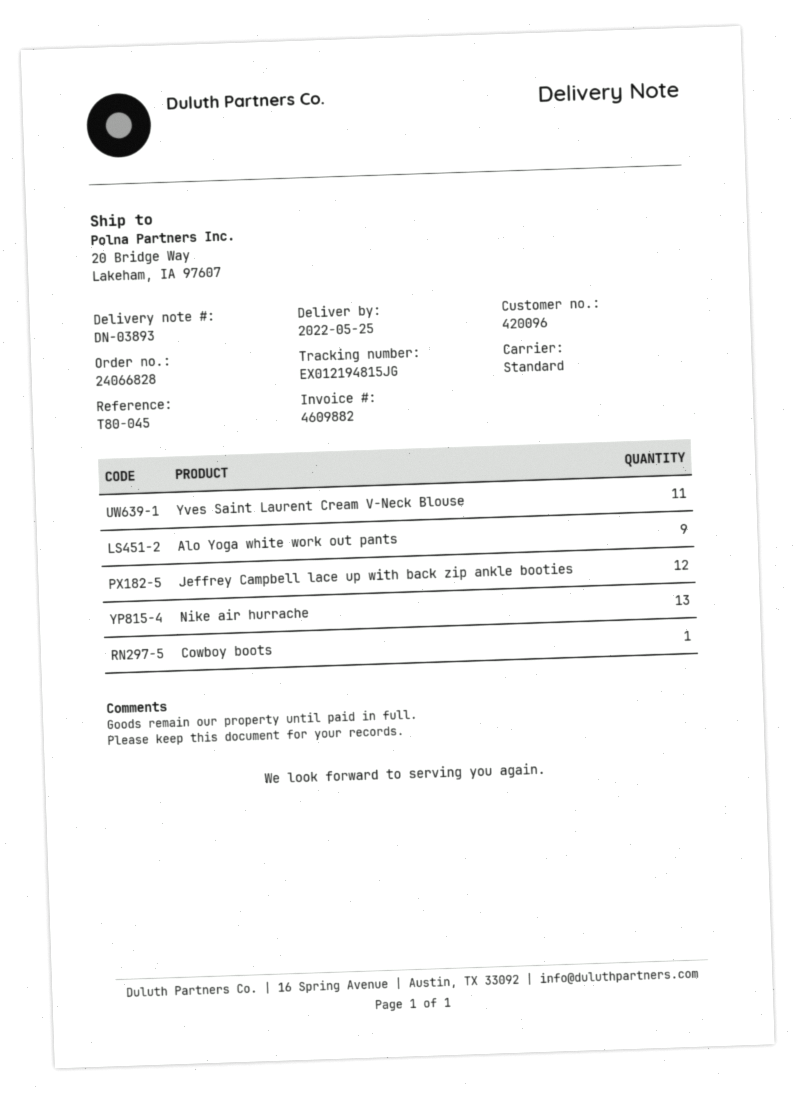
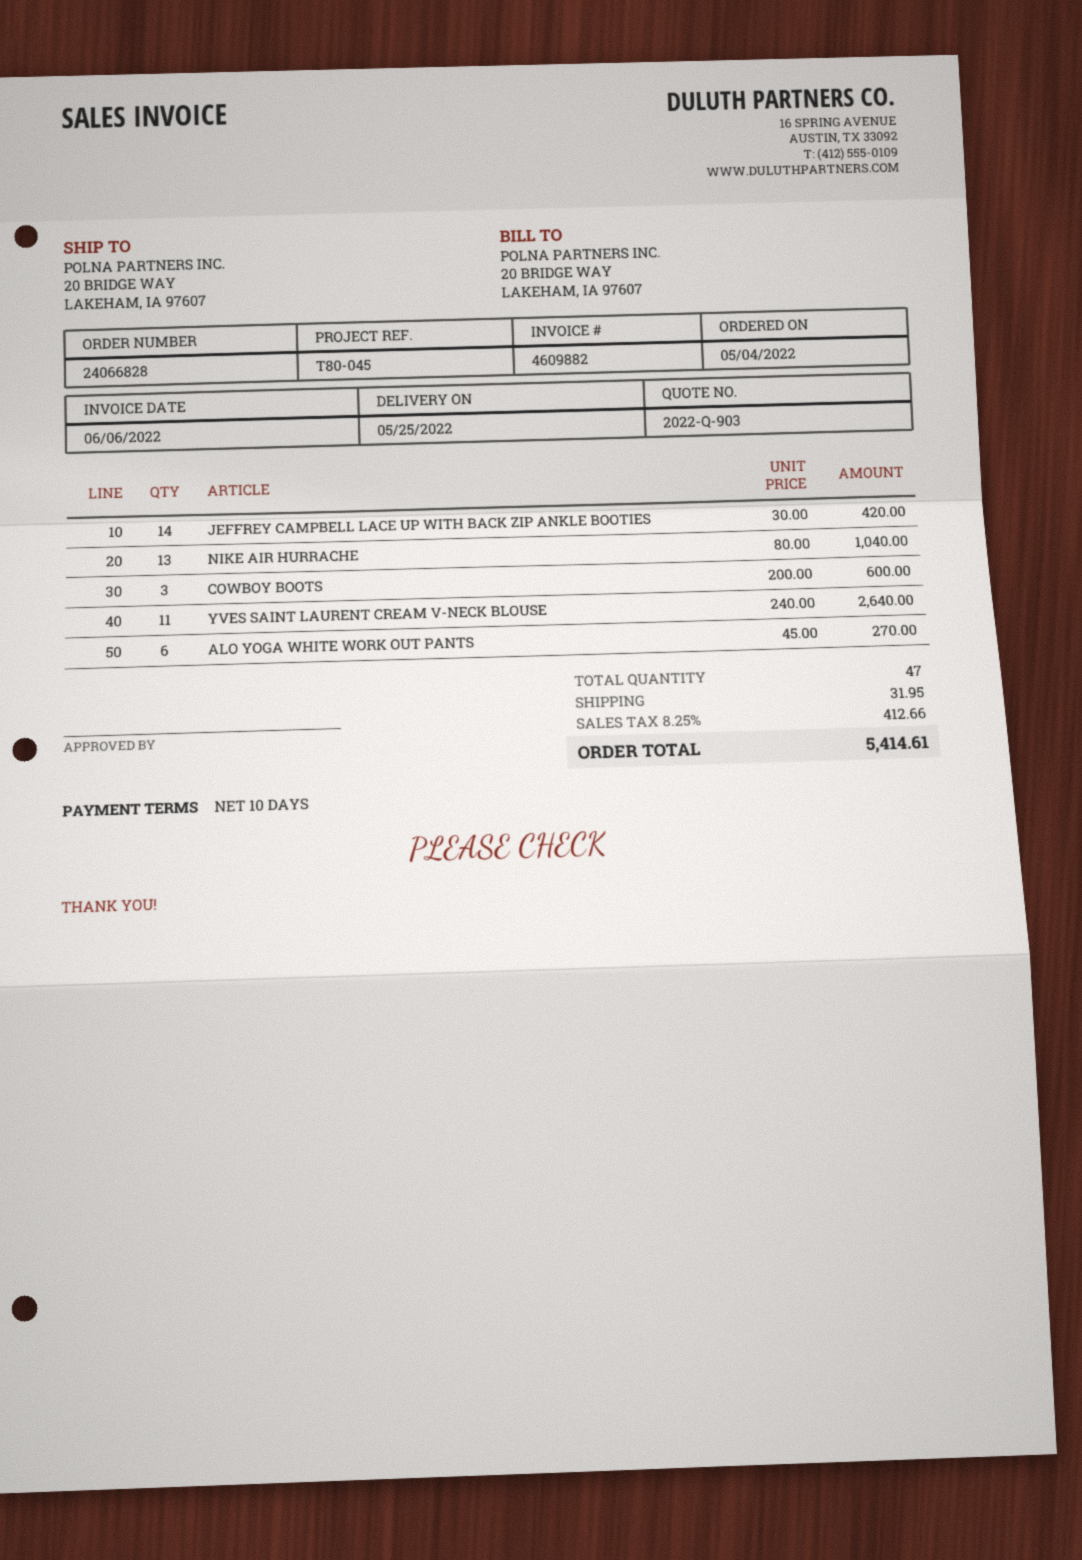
Alo Yoga white work out pants: 9 -> 6
Jeffrey Campbell lace up with back zip ankle booties: 12 -> 14
Cowboy boots: 1 -> 3

